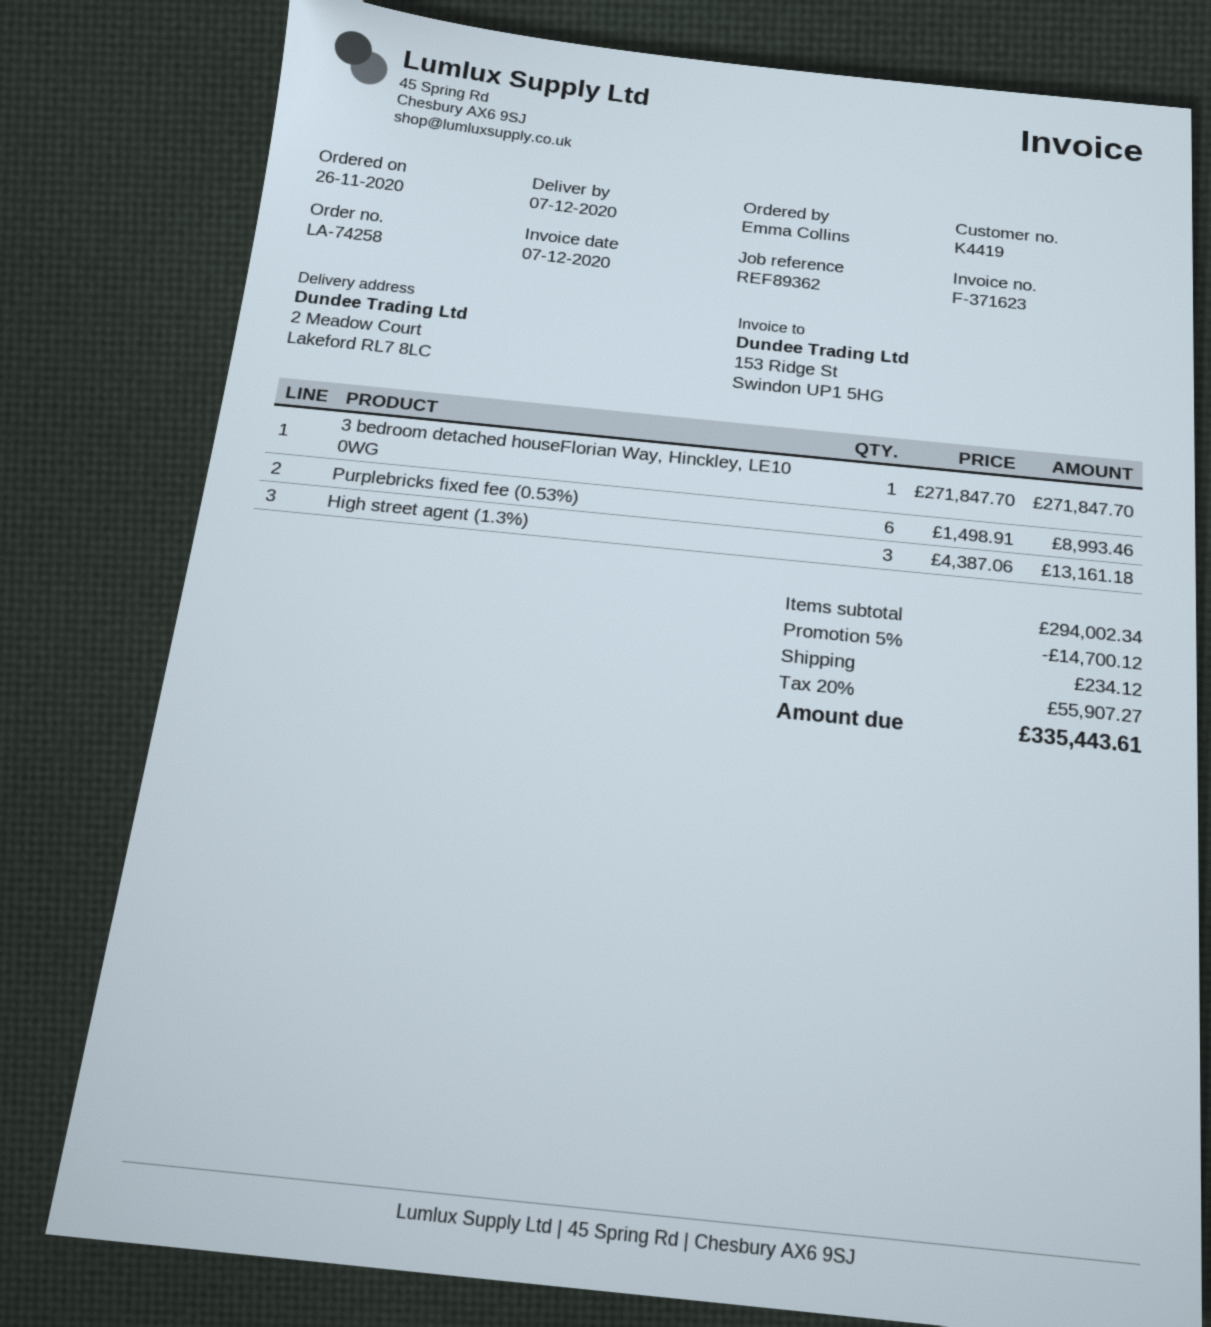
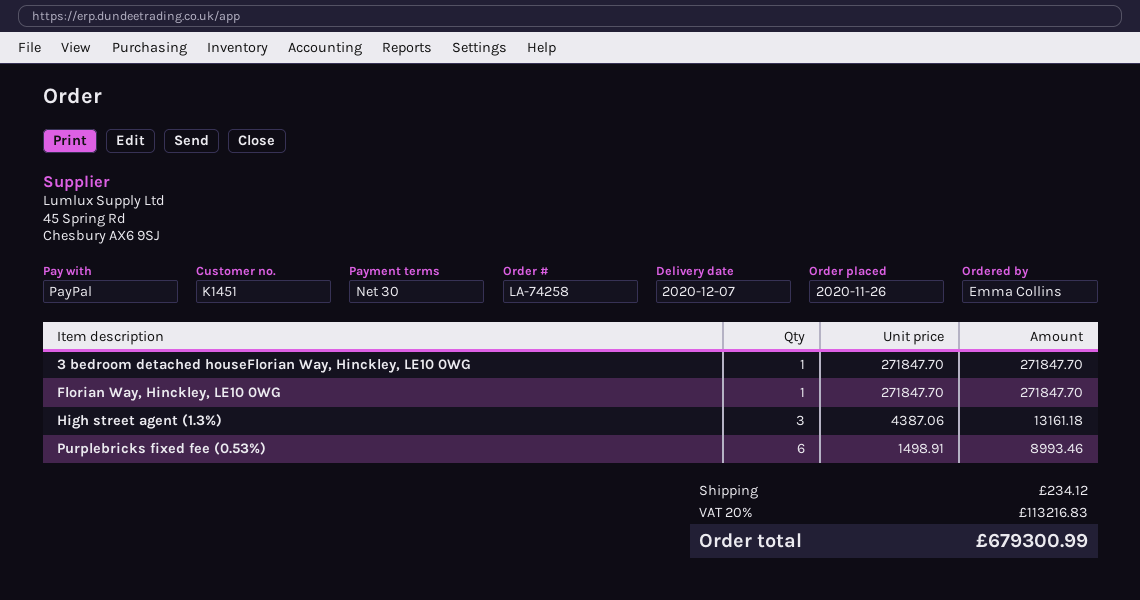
customer number: K4419 -> K1451
Florian Way, Hinckley, LE10 0WG: none -> 1 x 271847.70 = 271847.70
discount: 5% = 14700.12 -> none
tax: 20% = 55907.27 -> 20% = 113216.83
total: 335443.61 -> 679300.99

